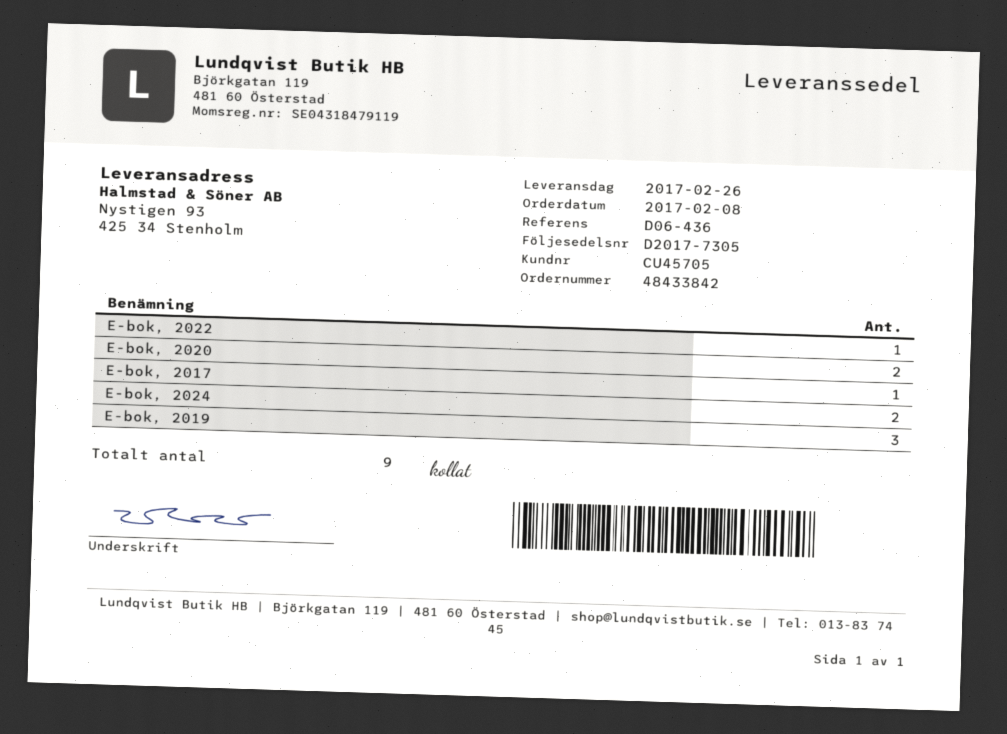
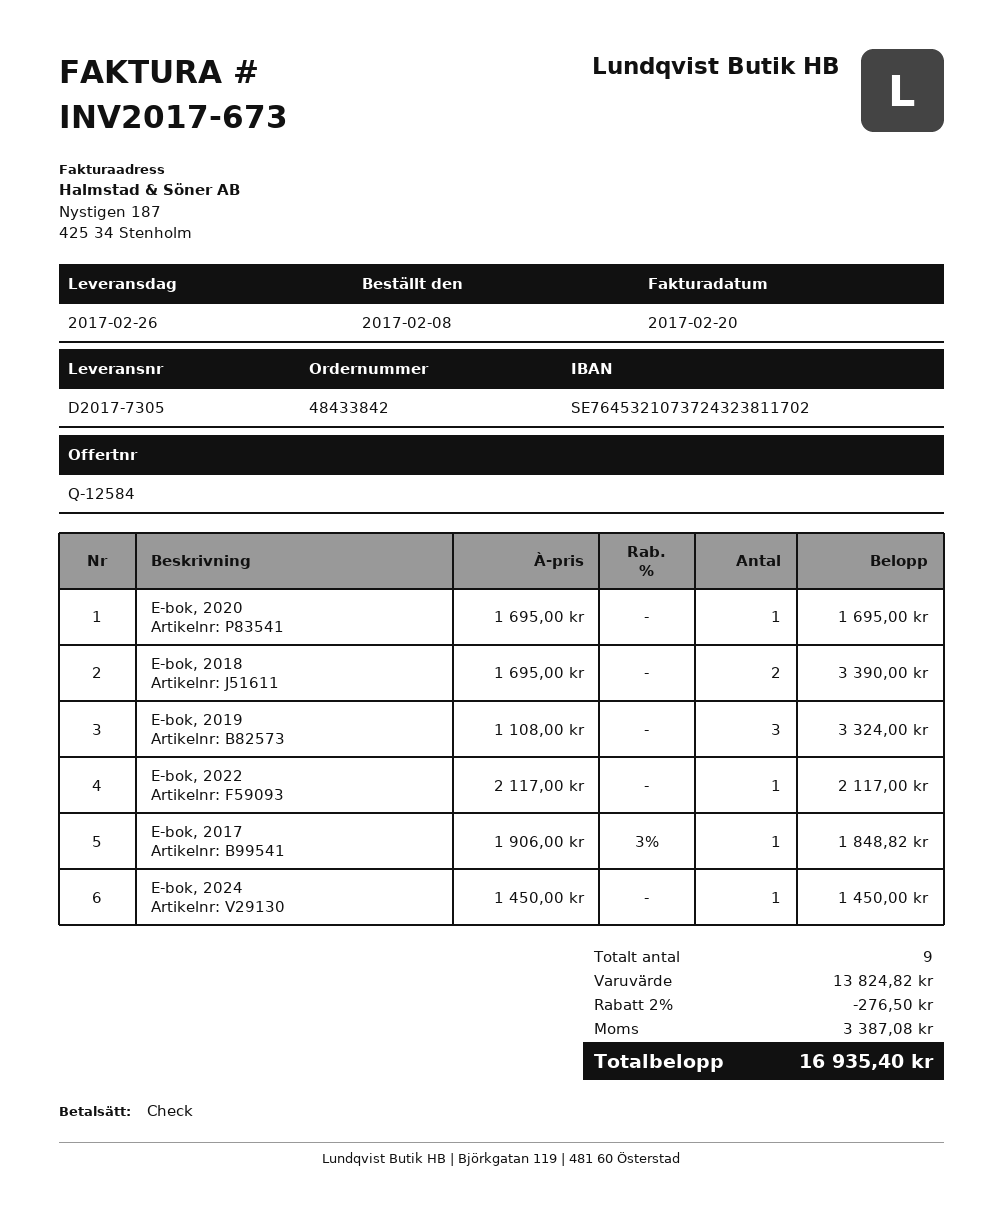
E-bok, 2020: 2 -> 1
E-bok, 2024: 2 -> 1
E-bok, 2018: none -> 2

